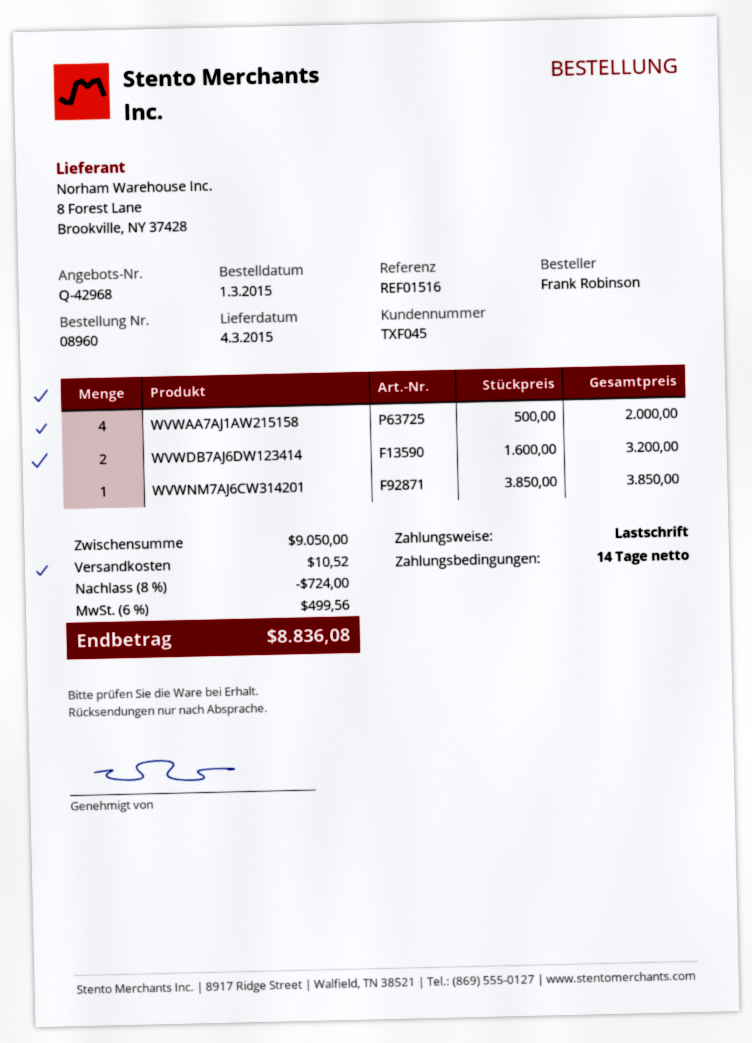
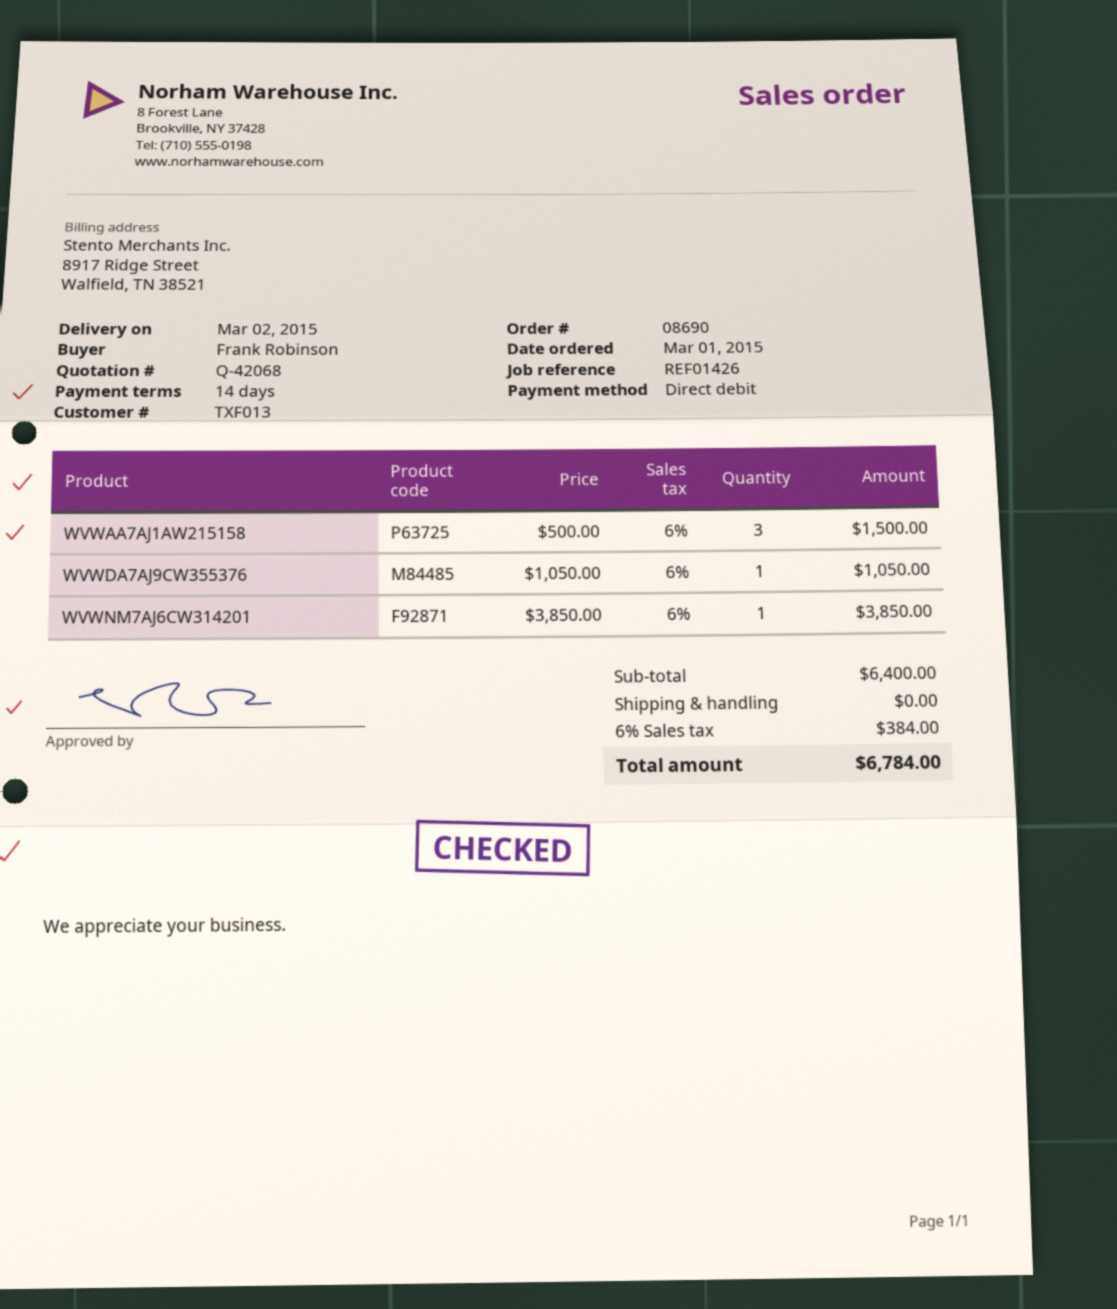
quote number: Q-42968 -> Q-42068
order number: 08960 -> 08690
delivery date: 2015-03-04 -> 2015-03-02
customer number: TXF045 -> TXF013
reference: REF01516 -> REF01426
WVWAA7AJ1AW215158: 4 x 500.00 = 2000.00 -> 3 x 500.00 = 1500.00
WVWDB7AJ6DW123414: 2 x 1600.00 = 3200.00 -> none
WVWDA7AJ9CW355376: none -> 1 x 1050.00 = 1050.00
subtotal: 9050.00 -> 6400.00
discount: 8% = 724.00 -> none
shipping: 10.52 -> 0.00
tax: 6% = 499.56 -> 6% = 384.00
total: 8836.08 -> 6784.00

